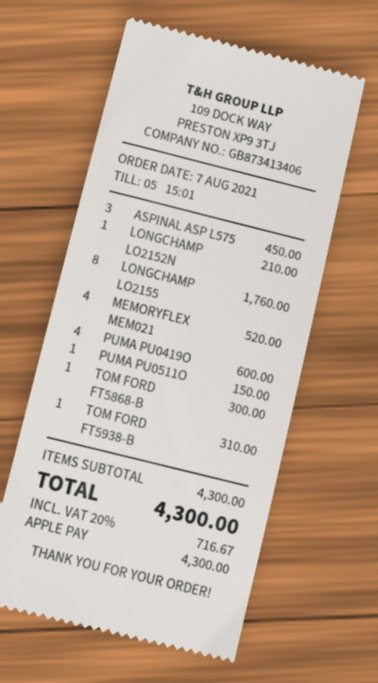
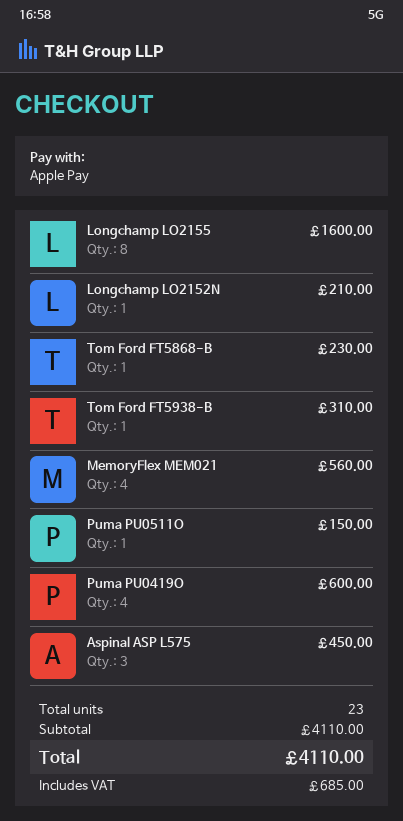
LONGCHAMP LO2155: 8 for 1760.00 -> 8 for 1600.00
MEMORYFLEX MEM021: 4 for 520.00 -> 4 for 560.00
TOM FORD FT5868-B: 1 for 300.00 -> 1 for 230.00
subtotal: 4300.00 -> 4110.00
tax: 716.67 -> 685.00
total: 4300.00 -> 4110.00

